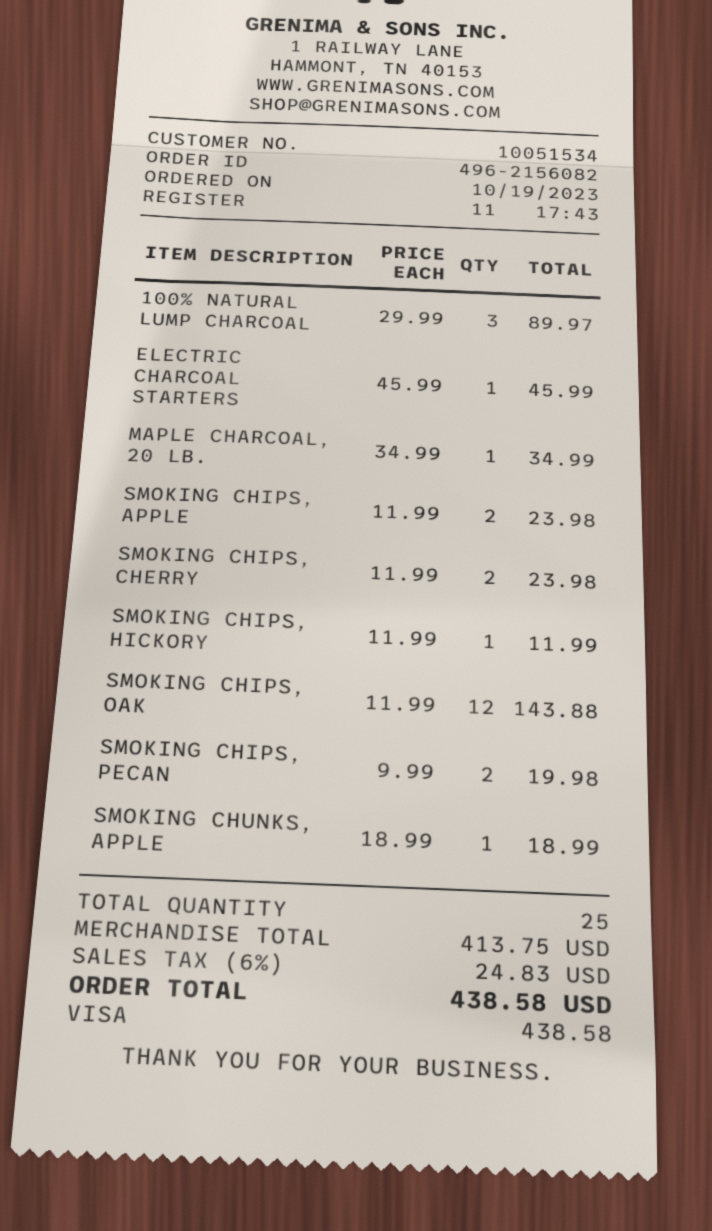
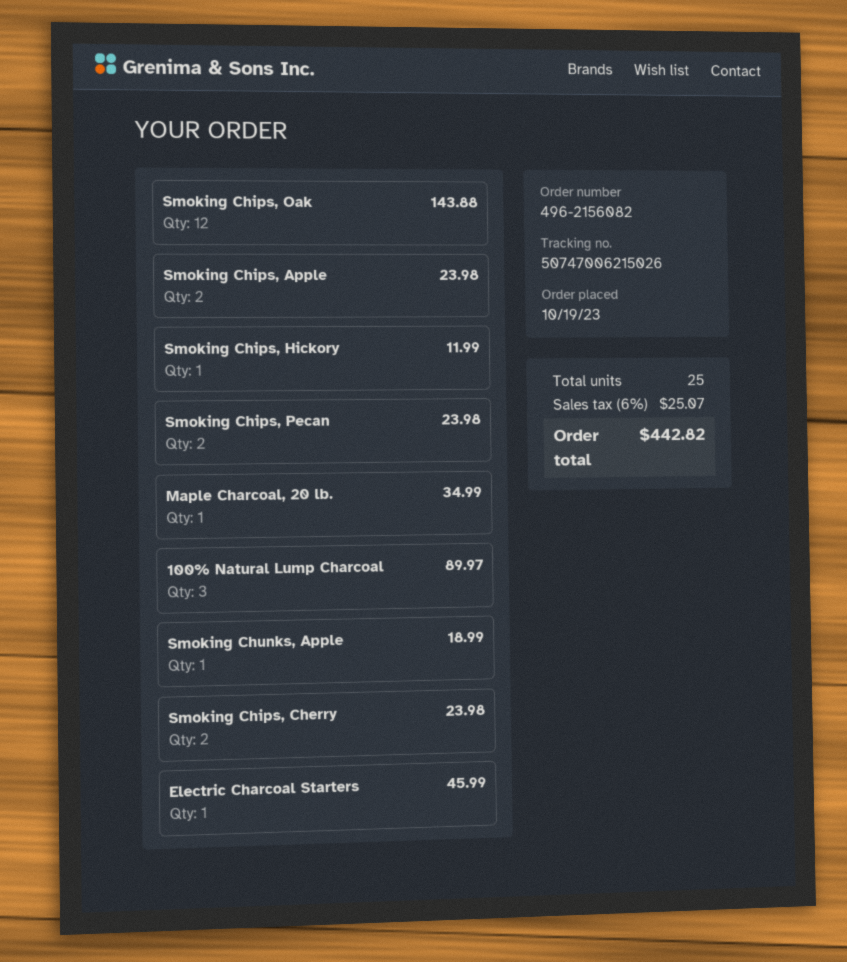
SMOKING CHIPS, PECAN: 2 for 19.98 -> 2 for 23.98
tax: 6% = 24.83 -> 6% = 25.07
total: 438.58 -> 442.82

